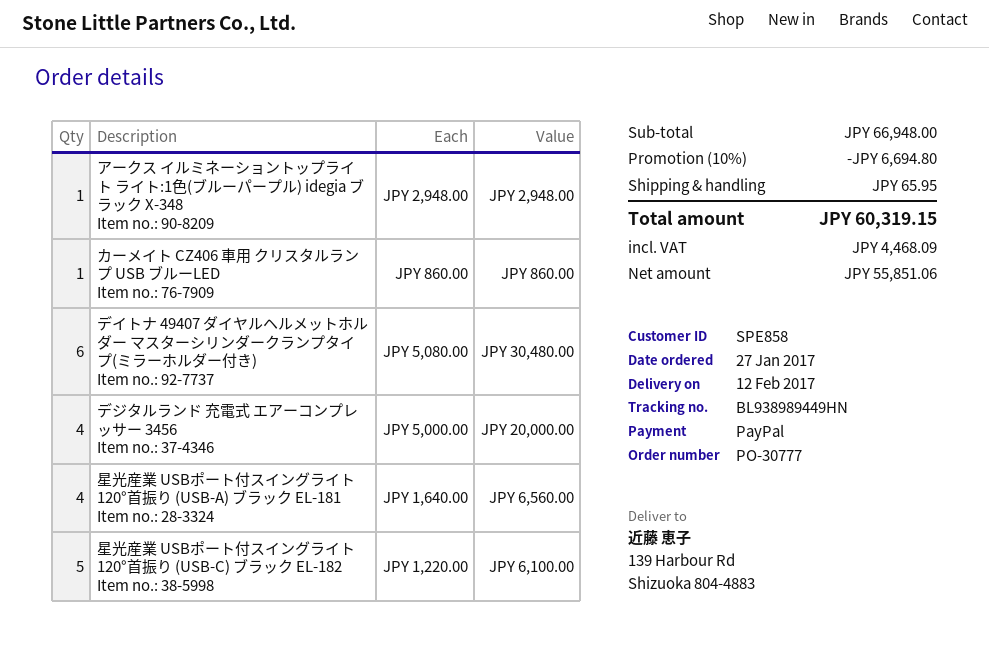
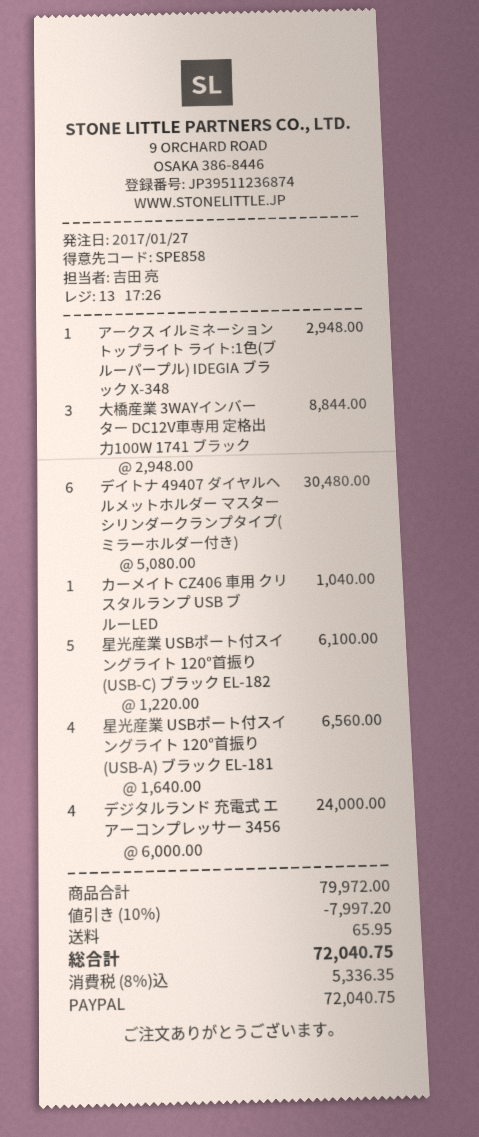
カーメイト CZ406 車用 クリスタルランプ USB ブルーLED: 1 x 860.00 = 860.00 -> 1 x 1040.00 = 1040.00
デジタルランド 充電式 エアーコンプレッサー 3456: 4 x 5000.00 = 20000.00 -> 4 x 6000.00 = 24000.00
大橋産業 3WAYインバーター DC12V車専用 定格出力100W 1741 ブラック: none -> 3 x 2948.00 = 8844.00
subtotal: 66948.00 -> 79972.00
discount: 10% = 6694.80 -> 10% = 7997.20
tax: 4468.09 -> 5336.35
total: 60319.15 -> 72040.75

